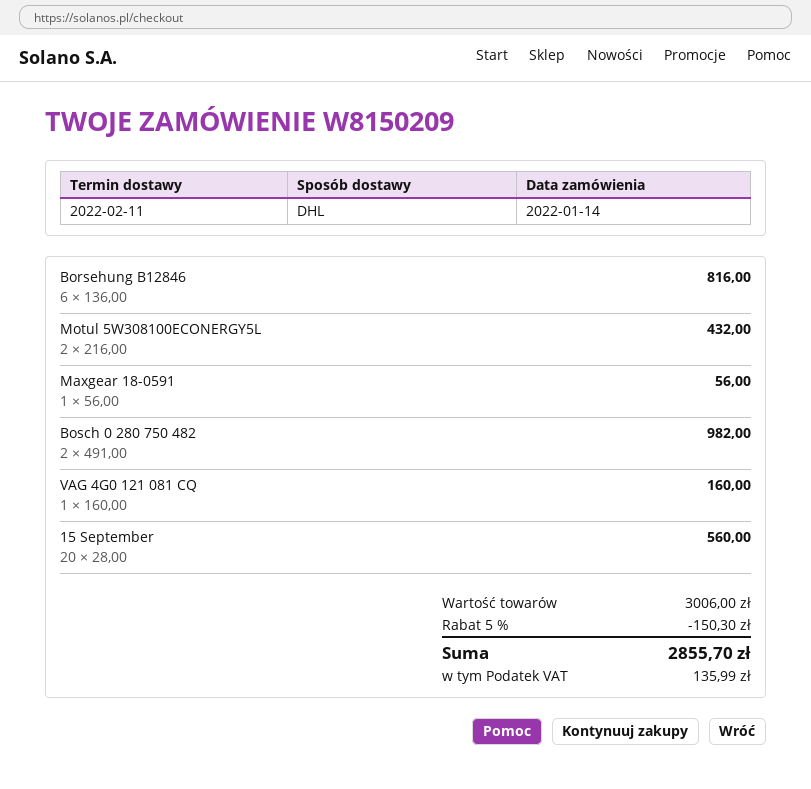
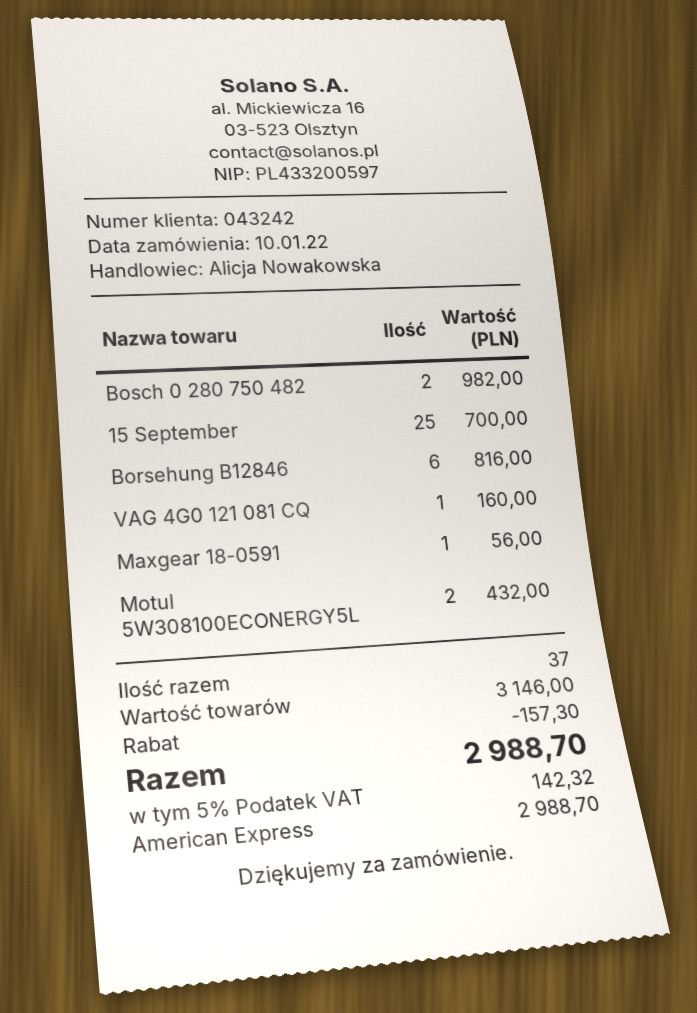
order date: 2022-01-14 -> 2022-01-10
15 September: 20 for 560.00 -> 25 for 700.00
subtotal: 3006.00 -> 3146.00
discount: 150.30 -> 157.30
tax: 135.99 -> 142.32
total: 2855.70 -> 2988.70

